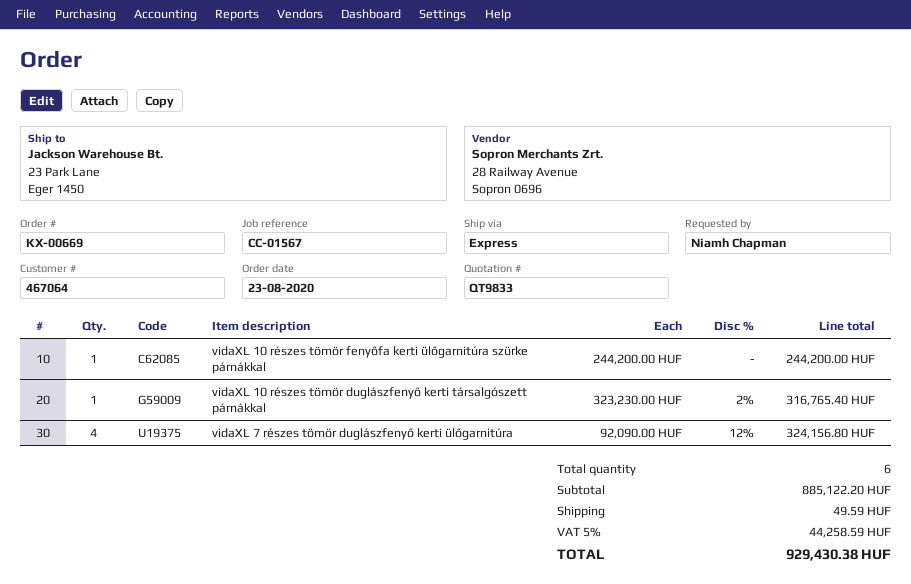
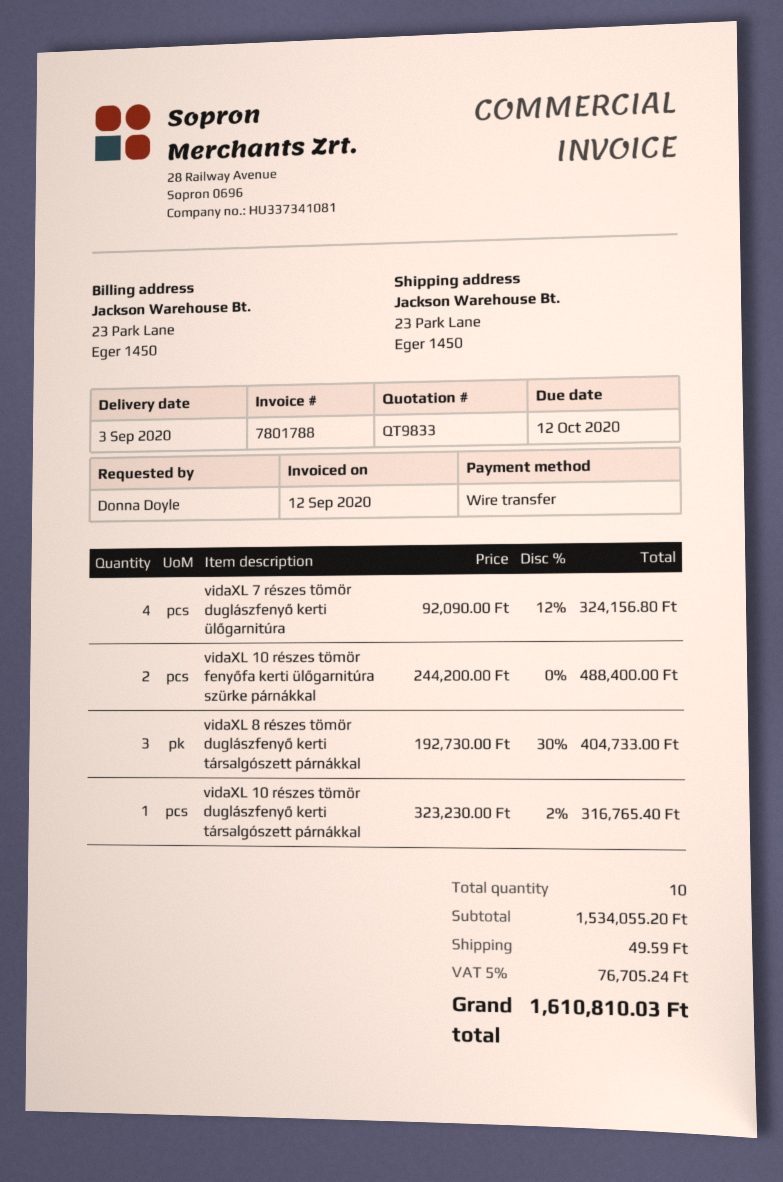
ordered by: Niamh Chapman -> Donna Doyle
vidaXL 10 részes tömör fenyőfa kerti ülőgarnitúra szürke párnákkal: 1 x 244200.00 = 244200.00 -> 2 x 244200.00 = 488400.00
vidaXL 8 részes tömör duglászfenyő kerti társalgószett párnákkal: none -> 3 x 192730.00 - 30% = 404733.00
total quantity: 6 -> 10
subtotal: 885122.20 -> 1534055.20
tax: 5% = 44258.59 -> 5% = 76705.24
total: 929430.38 -> 1610810.03

